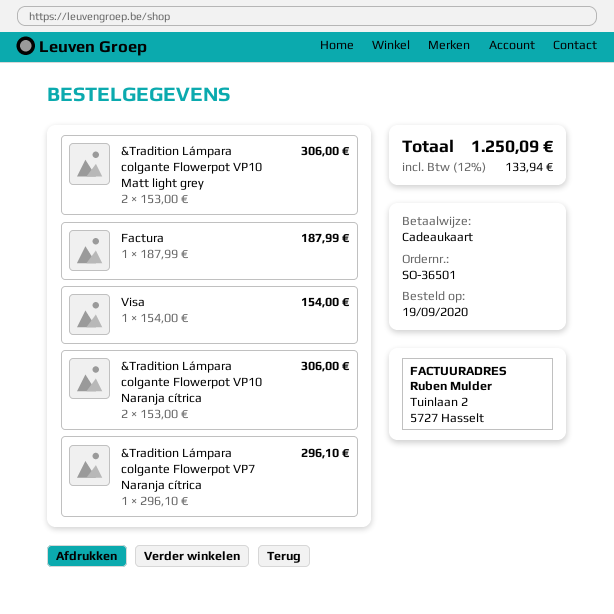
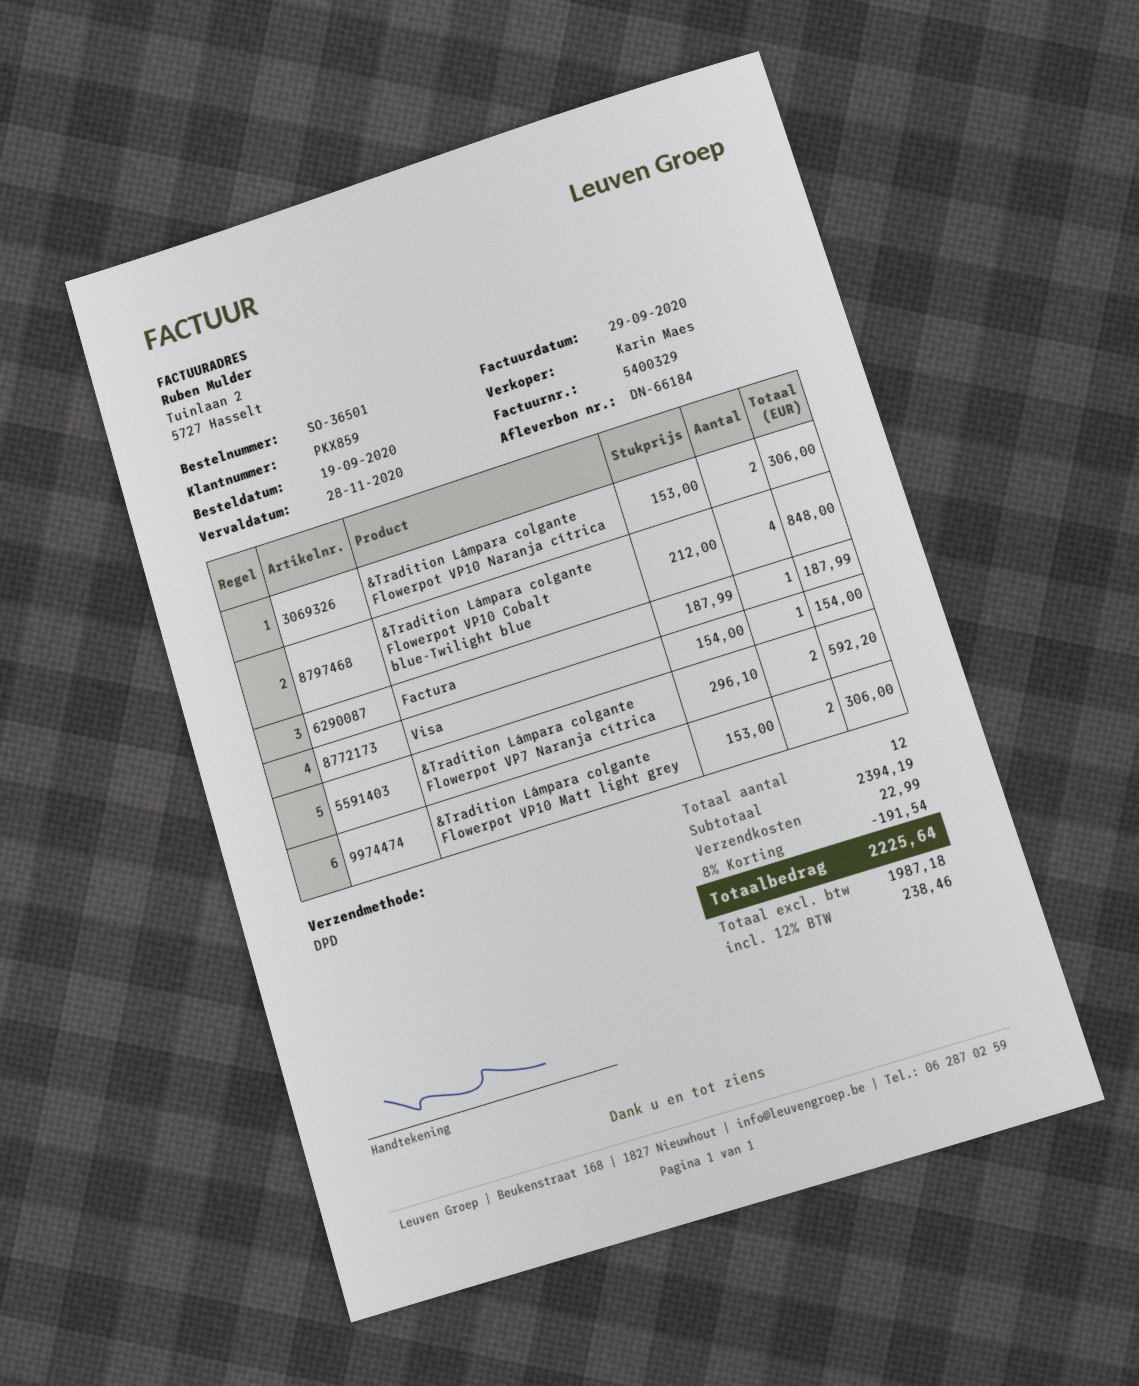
&Tradition Lámpara colgante Flowerpot VP7 Naranja cítrica: 1 x 296.10 = 296.10 -> 2 x 296.10 = 592.20
&Tradition Lámpara colgante Flowerpot VP10 Cobalt blue-Twilight blue: none -> 4 x 212.00 = 848.00
discount: none -> 8% = 191.54
shipping: none -> 22.99
tax: 12% = 133.94 -> 12% = 238.46
total: 1250.09 -> 2225.64

